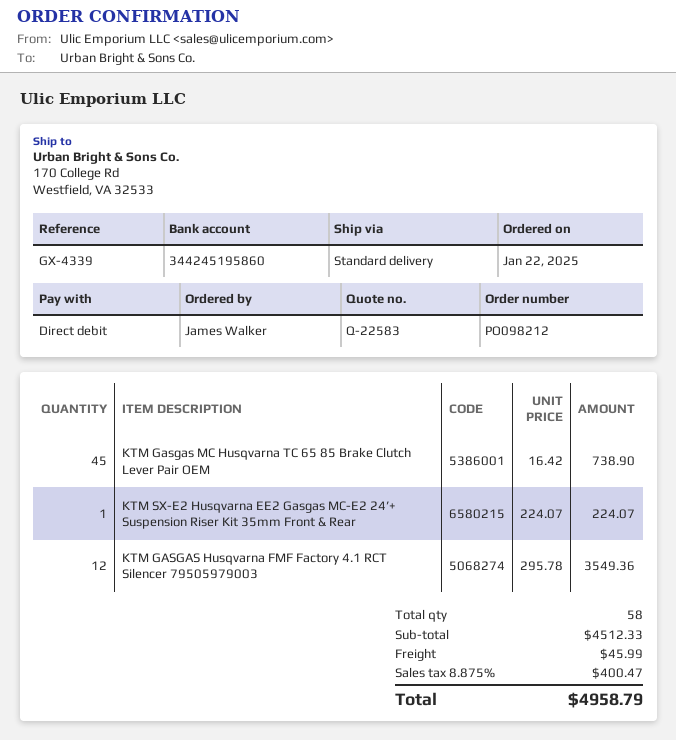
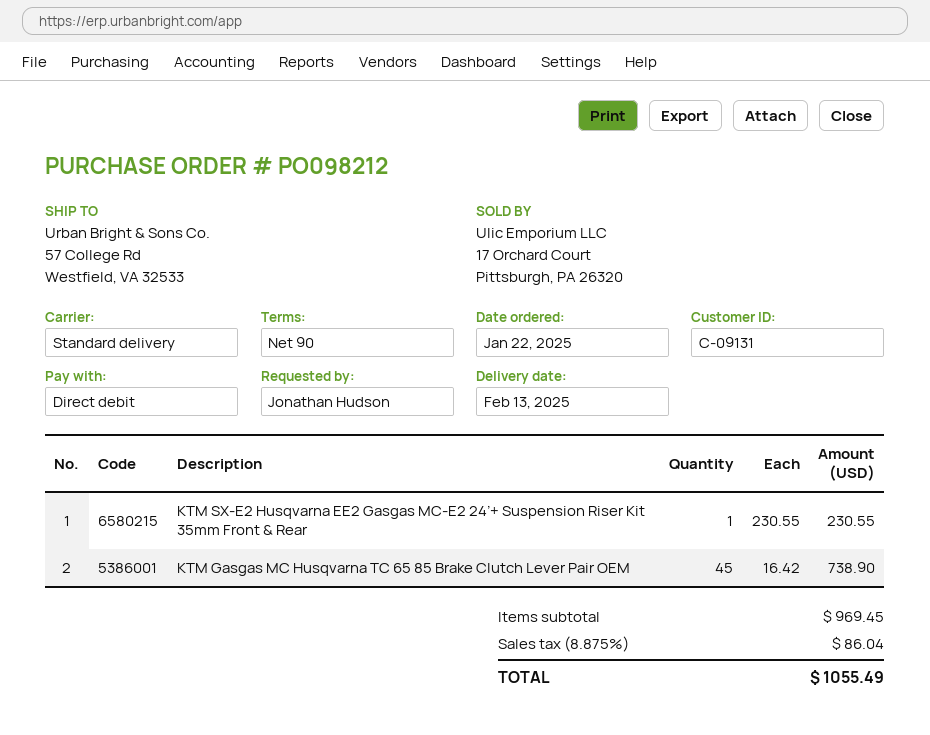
ordered by: James Walker -> Jonathan Hudson
ship to: 170 College Rd, Westfield, VA 32533 -> 57 College Rd, Westfield, VA 32533
KTM SX-E2 Husqvarna EE2 Gasgas MC-E2 24’+ Suspension Riser Kit 35mm Front & Rear: 1 x 224.07 = 224.07 -> 1 x 230.55 = 230.55
KTM GASGAS Husqvarna FMF Factory 4.1 RCT Silencer 79505979003: 12 x 295.78 = 3549.36 -> none
subtotal: 4512.33 -> 969.45
shipping: 45.99 -> none
tax: 8.875% = 400.47 -> 8.875% = 86.04
total: 4958.79 -> 1055.49

